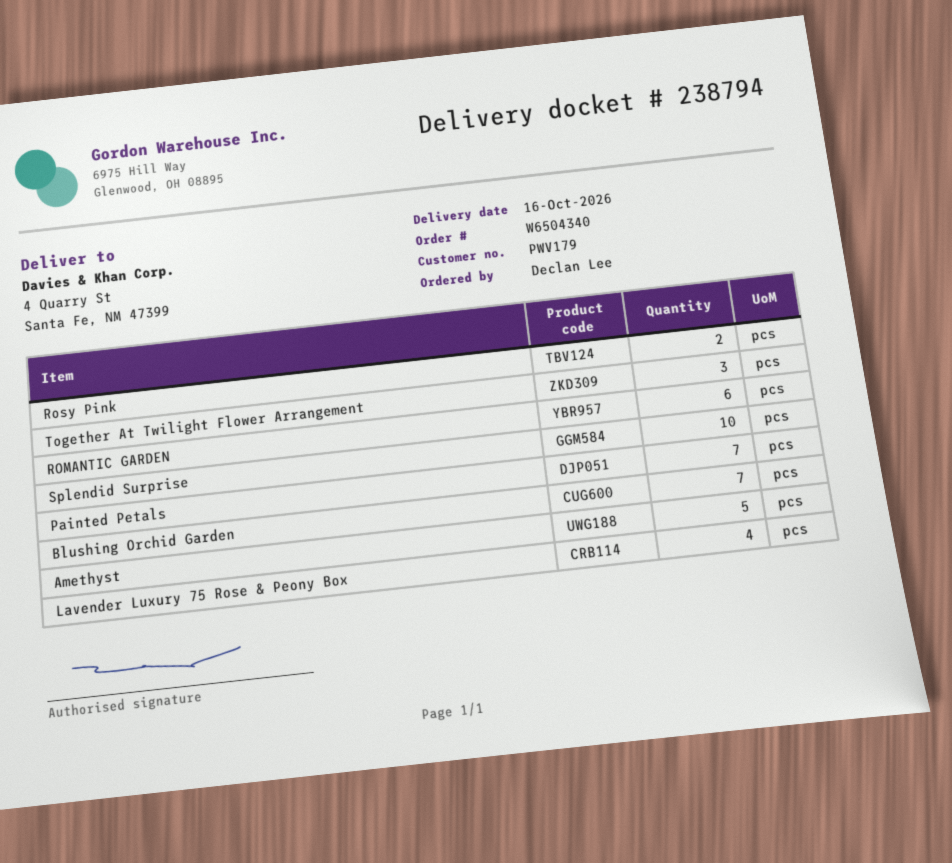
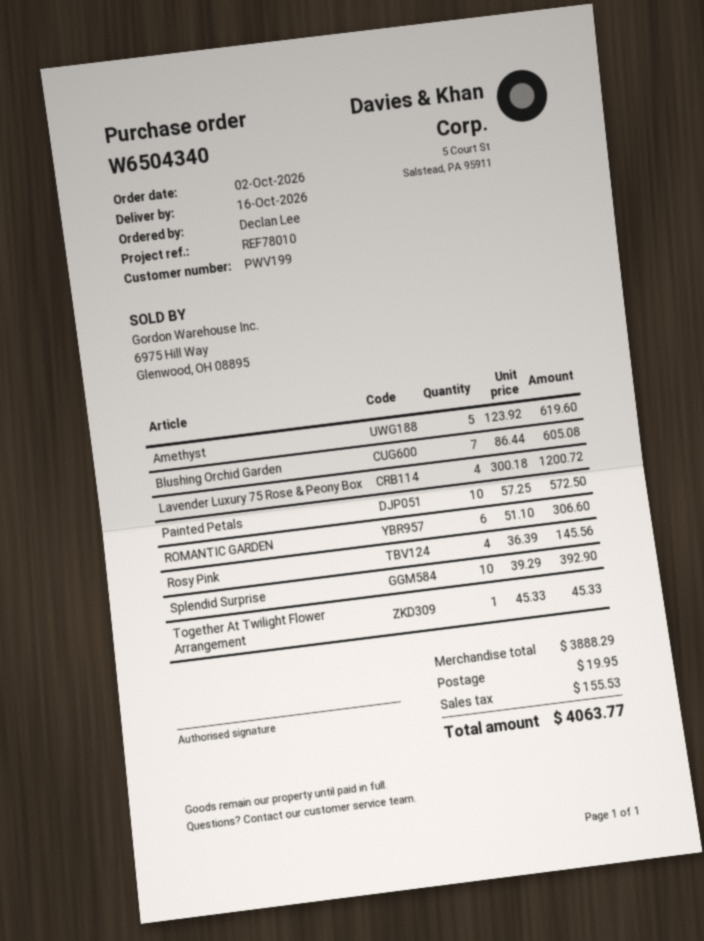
customer number: PWV179 -> PWV199
Rosy Pink: 2 -> 4
Together At Twilight Flower Arrangement: 3 -> 1
Painted Petals: 7 -> 10

